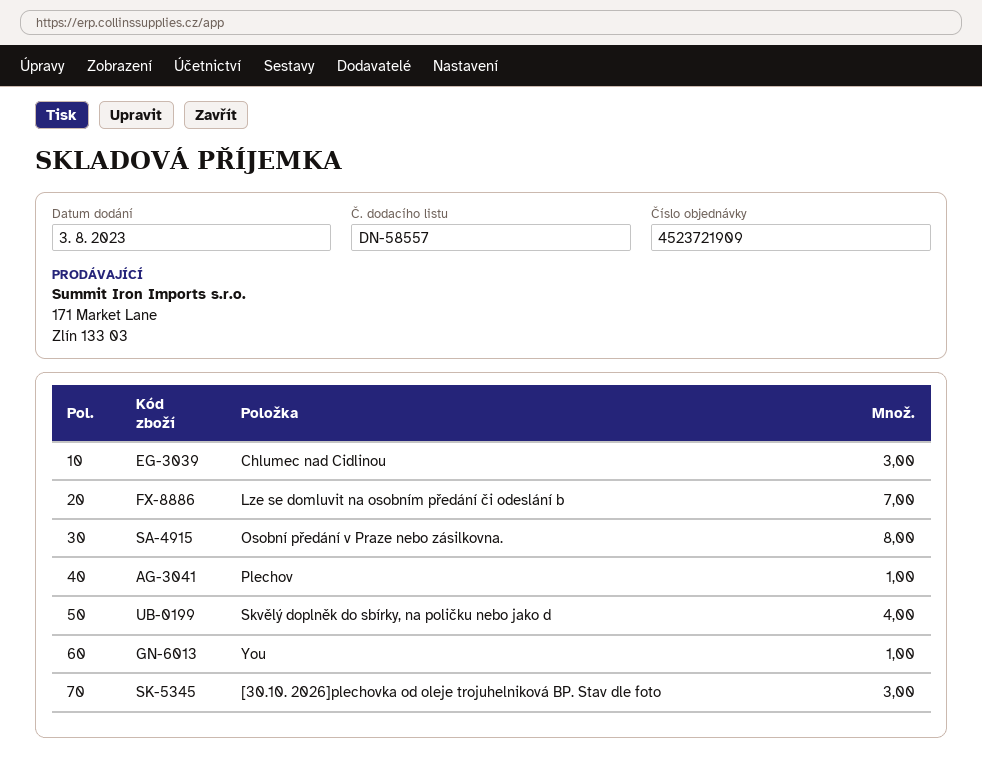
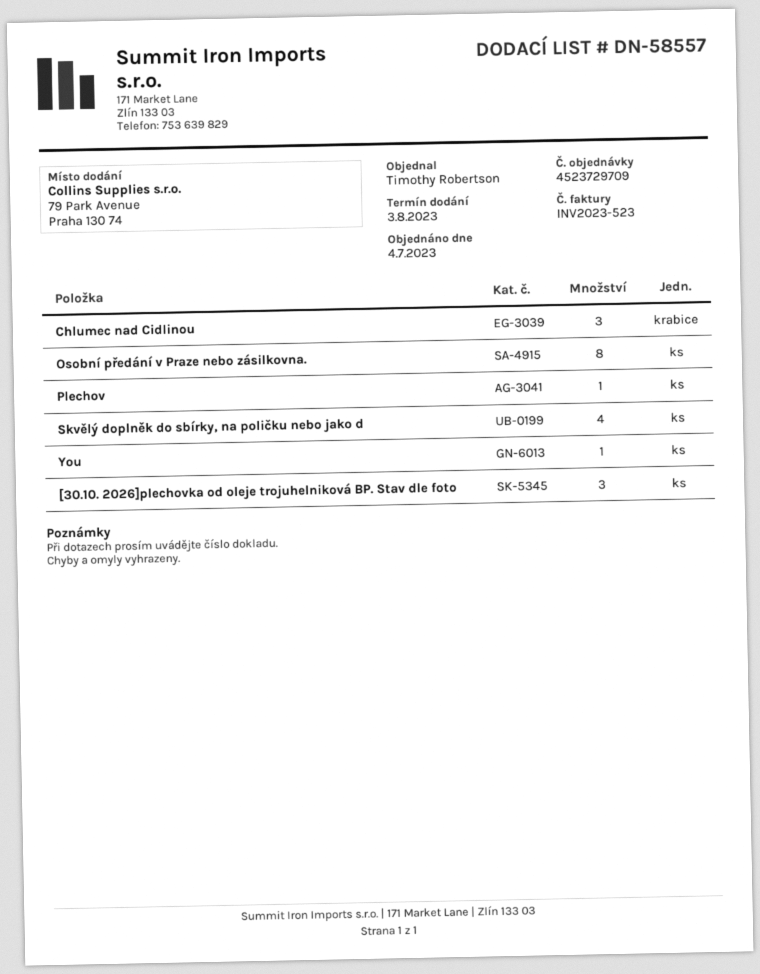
order number: 4523721909 -> 4523729709
Lze se domluvit na osobním předání či odeslání b: 7 -> none

